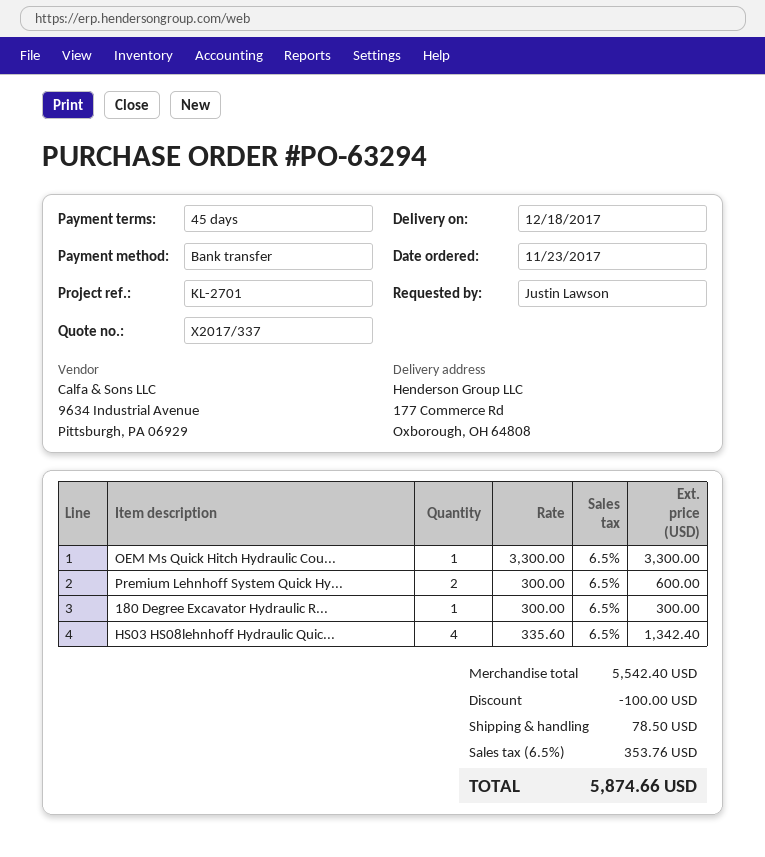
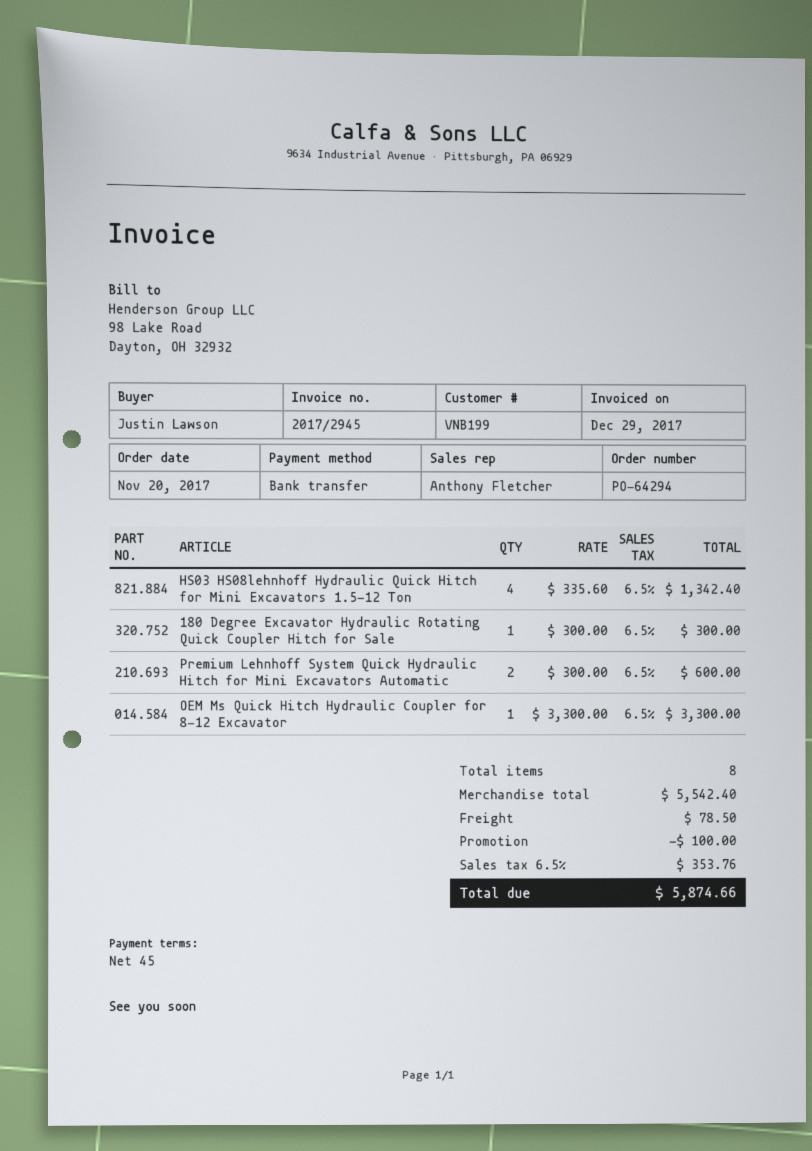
order number: PO-63294 -> PO-64294
order date: 2017-11-23 -> 2017-11-20

